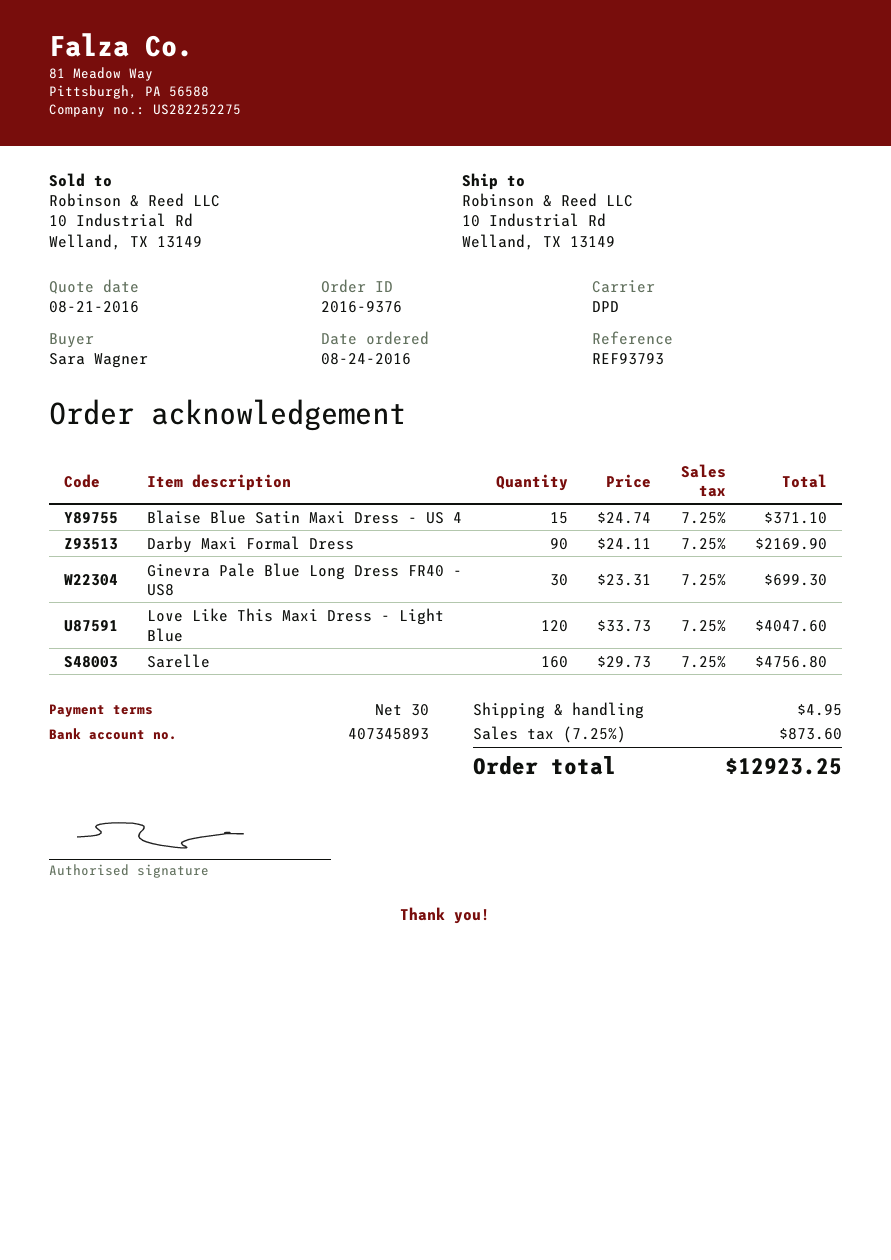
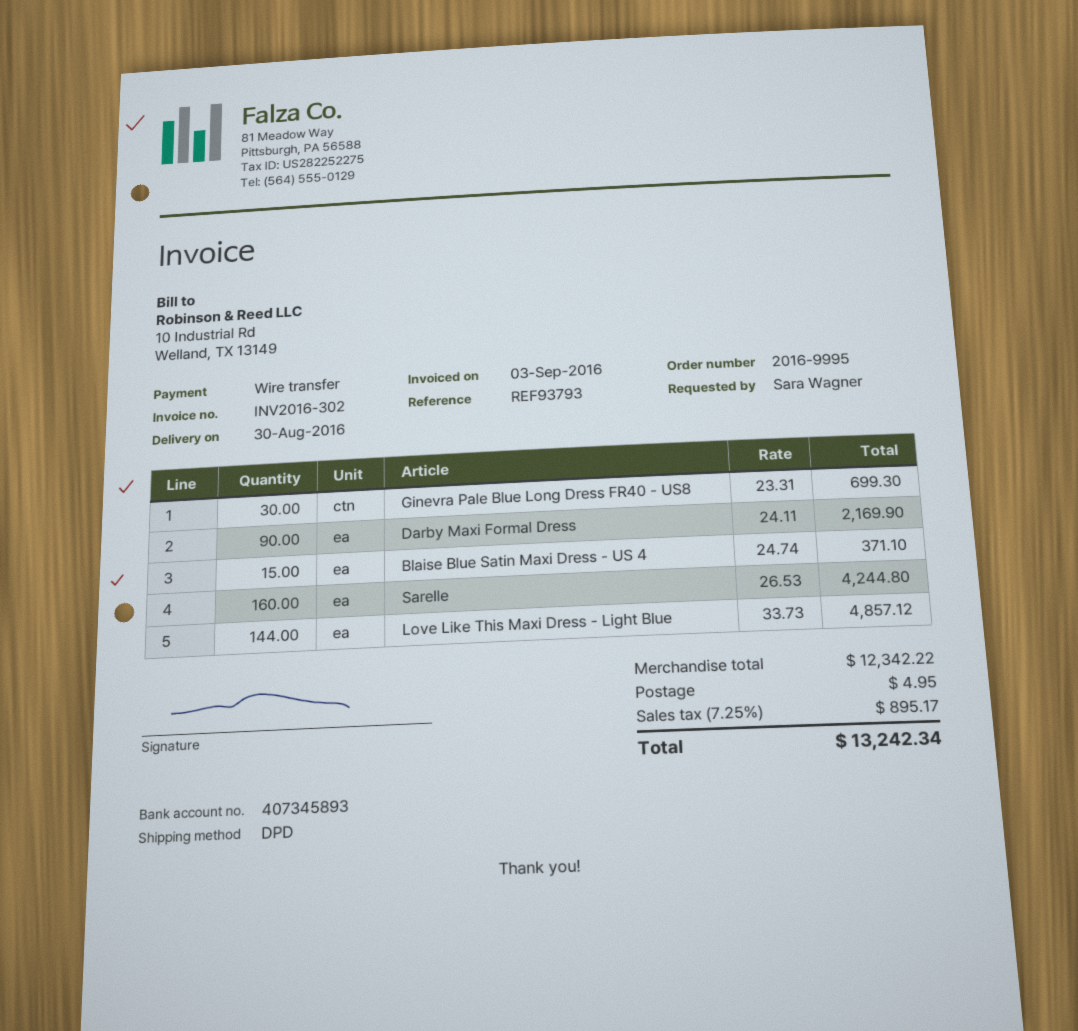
order number: 2016-9376 -> 2016-9995
Love Like This Maxi Dress - Light Blue: 120 x 33.73 = 4047.60 -> 144 x 33.73 = 4857.12
Sarelle: 160 x 29.73 = 4756.80 -> 160 x 26.53 = 4244.80
tax: 7.25% = 873.60 -> 7.25% = 895.17
total: 12923.25 -> 13242.34

